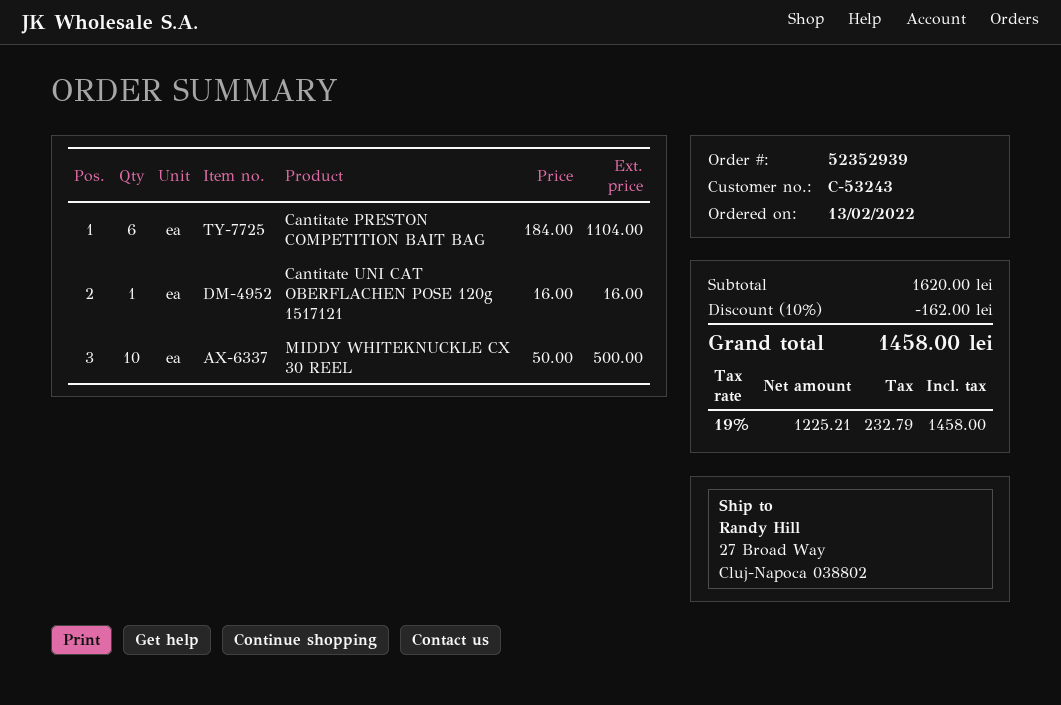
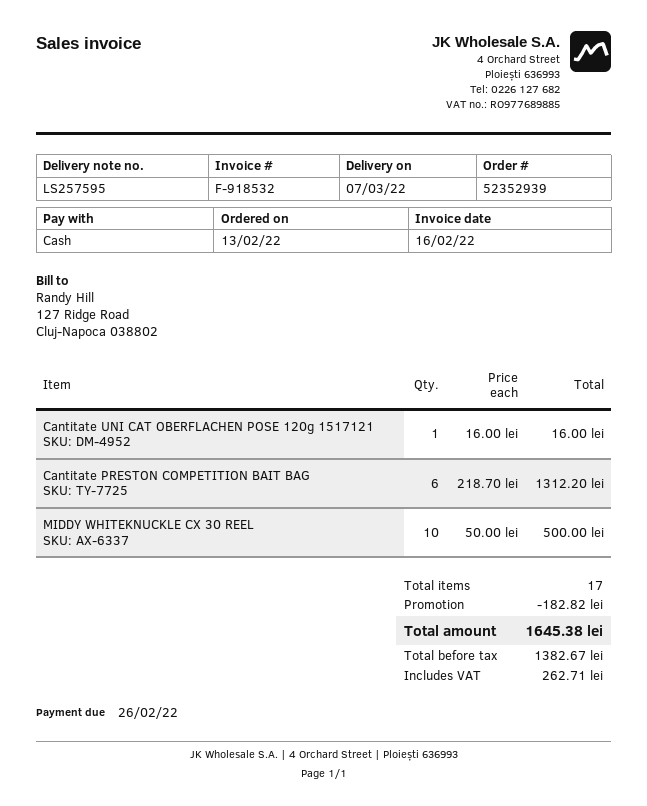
Cantitate PRESTON COMPETITION BAIT BAG: 6 x 184.00 = 1104.00 -> 6 x 218.70 = 1312.20
discount: 162.00 -> 182.82
net: 1225.21 -> 1382.67
tax: 232.79 -> 262.71
total: 1458.00 -> 1645.38

